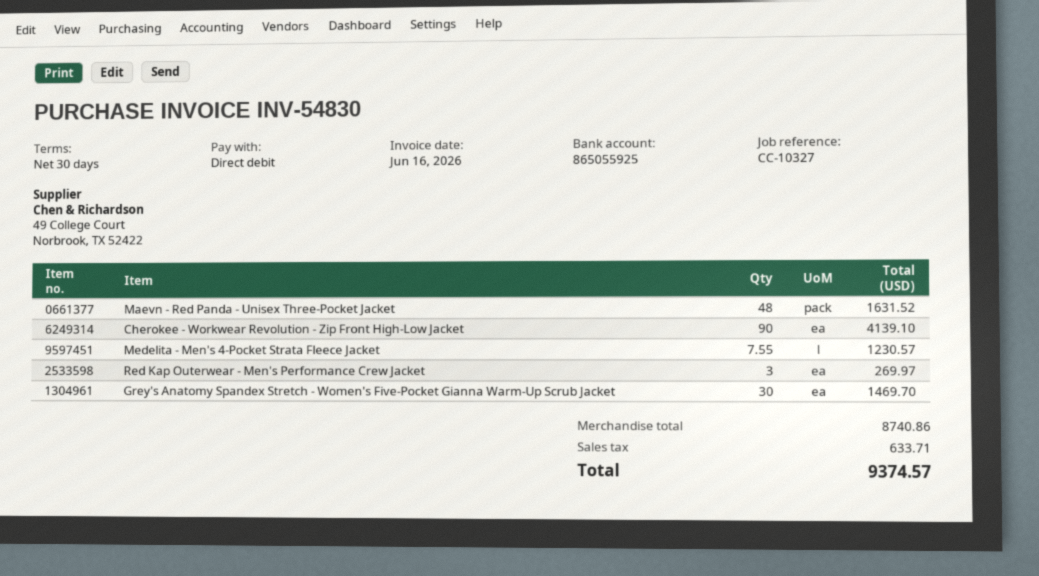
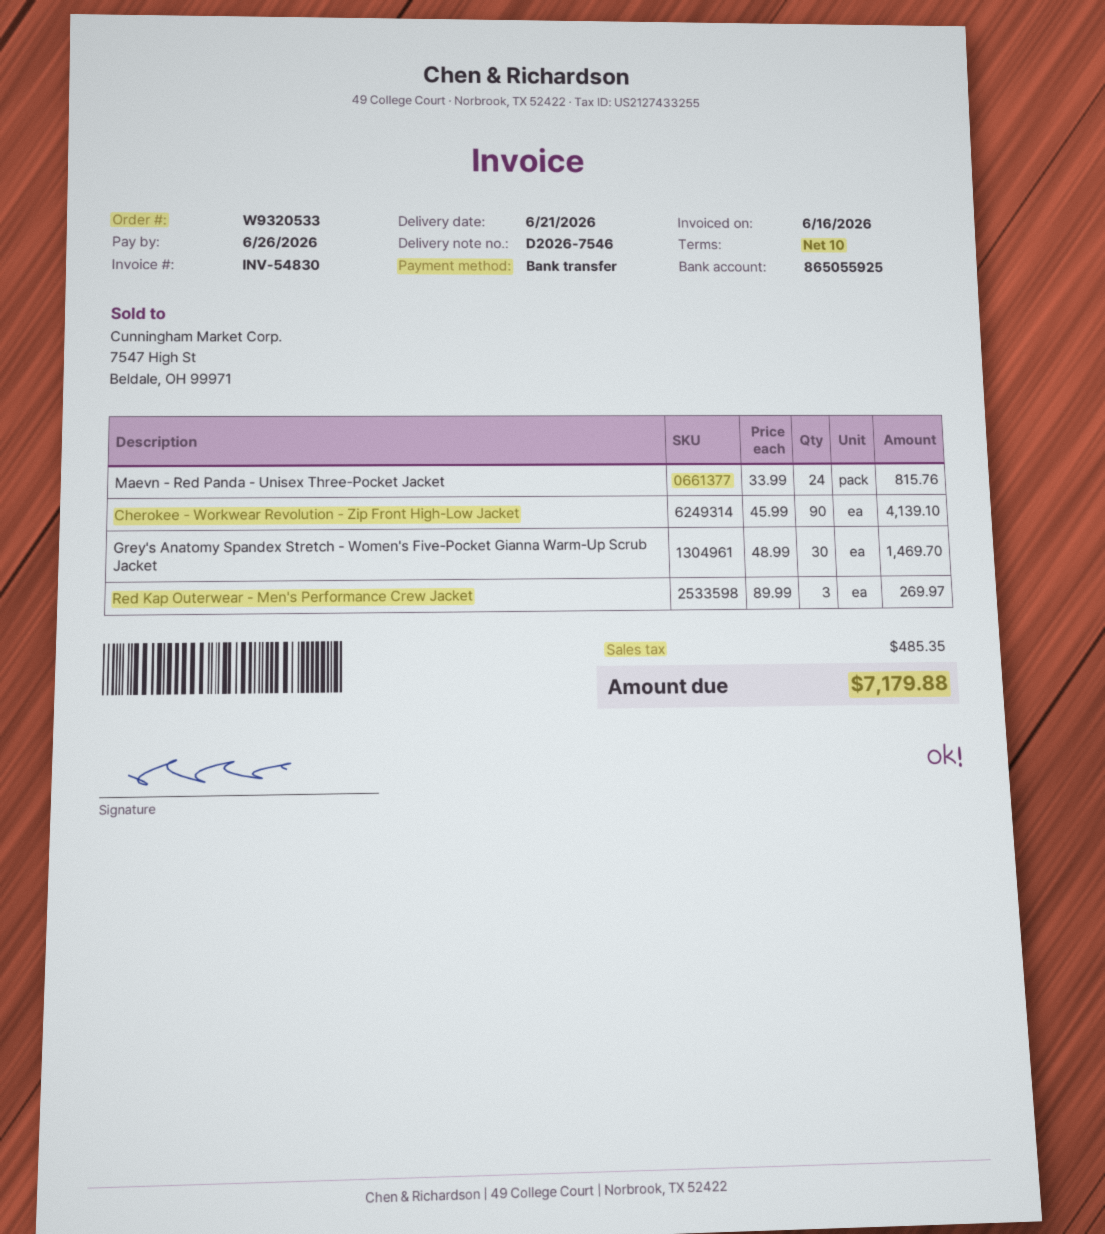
payment terms: 30 days -> 10 days
payment method: direct debit -> bank transfer
Maevn - Red Panda - Unisex Three-Pocket Jacket: 48 for 1631.52 -> 24 for 815.76
Medelita - Men's 4-Pocket Strata Fleece Jacket: 7.55 for 1230.57 -> none
tax: 633.71 -> 485.35
total: 9374.57 -> 7179.88

